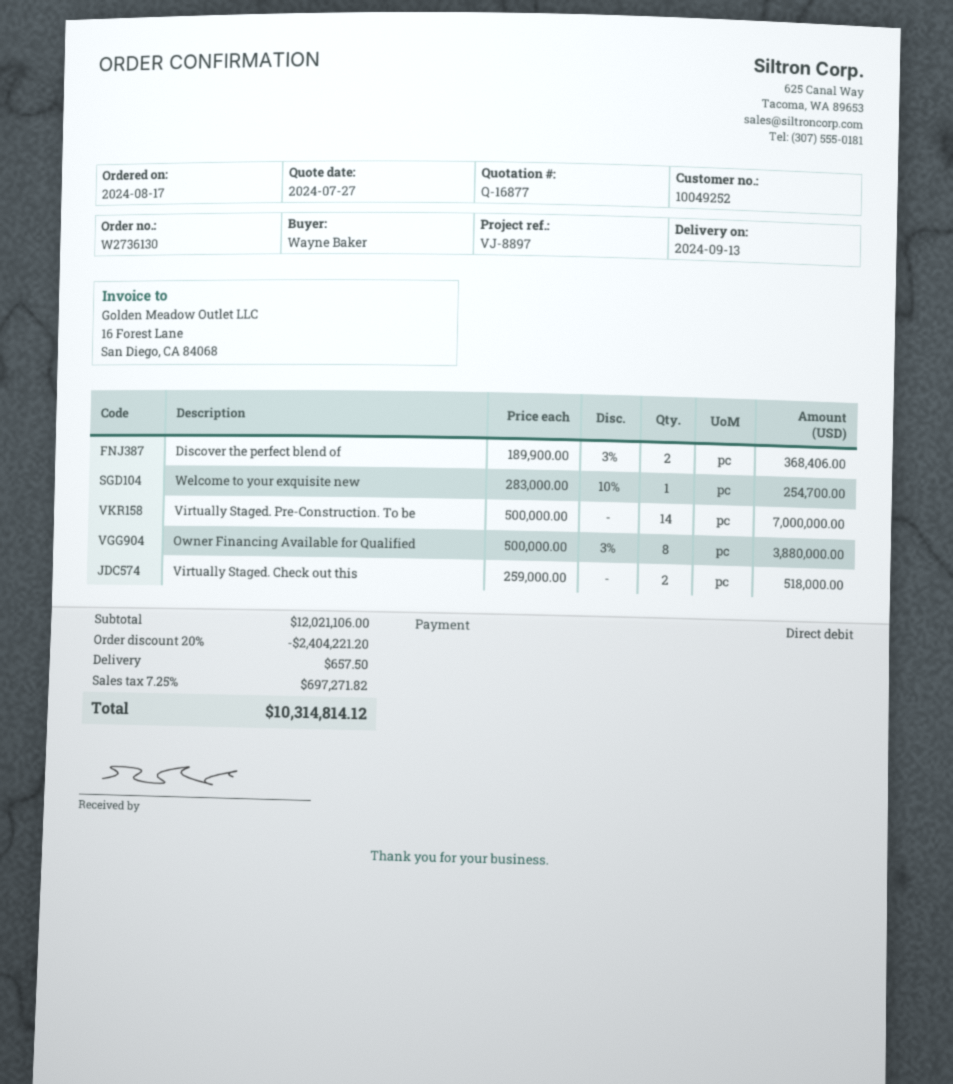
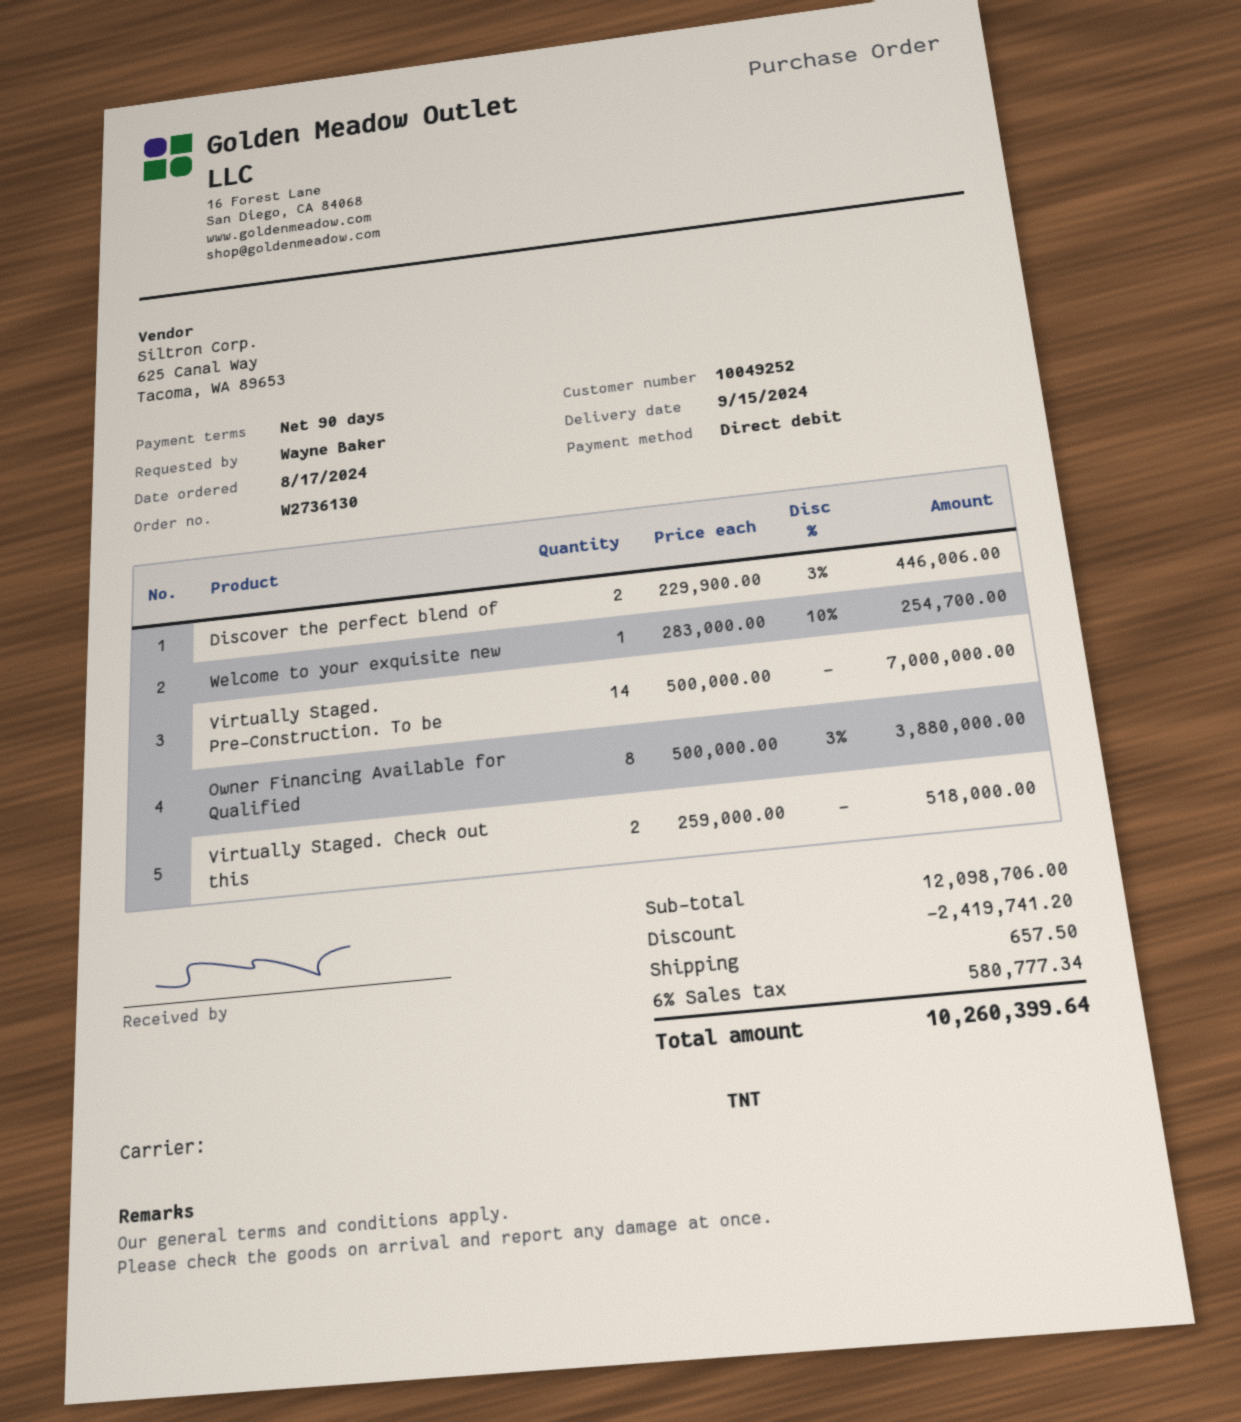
delivery date: 2024-09-13 -> 2024-09-15
Discover the perfect blend of: 2 x 189900.00 - 3% = 368406.00 -> 2 x 229900.00 - 3% = 446006.00
subtotal: 12021106.00 -> 12098706.00
discount: 2404221.20 -> 2419741.20
tax: 7.25% = 697271.82 -> 6% = 580777.34
total: 10314814.12 -> 10260399.64

